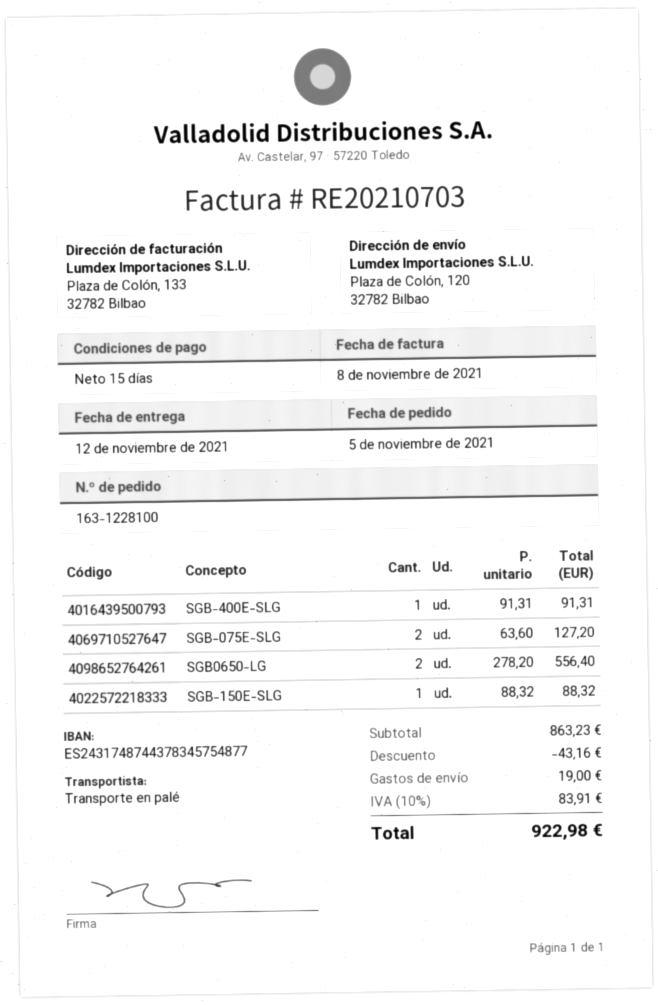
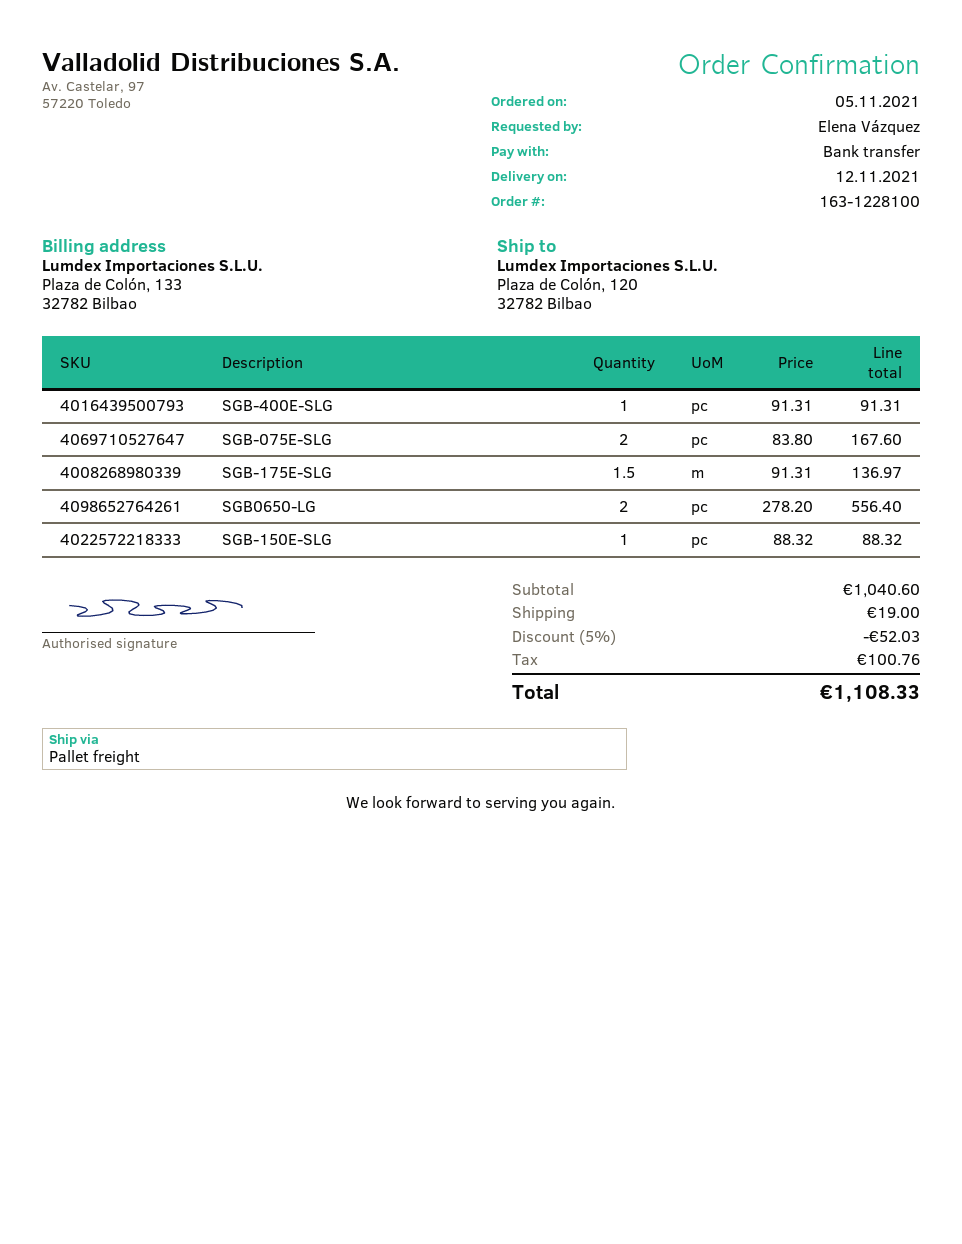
SGB-075E-SLG: 2 x 63.60 = 127.20 -> 2 x 83.80 = 167.60
SGB-175E-SLG: none -> 1.5 x 91.31 = 136.97
subtotal: 863.23 -> 1040.60
discount: 43.16 -> 52.03
tax: 83.91 -> 100.76
total: 922.98 -> 1108.33

